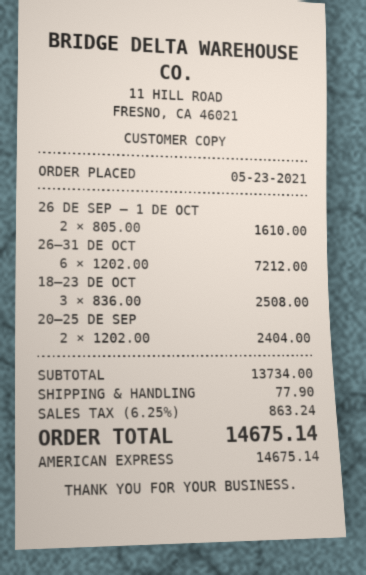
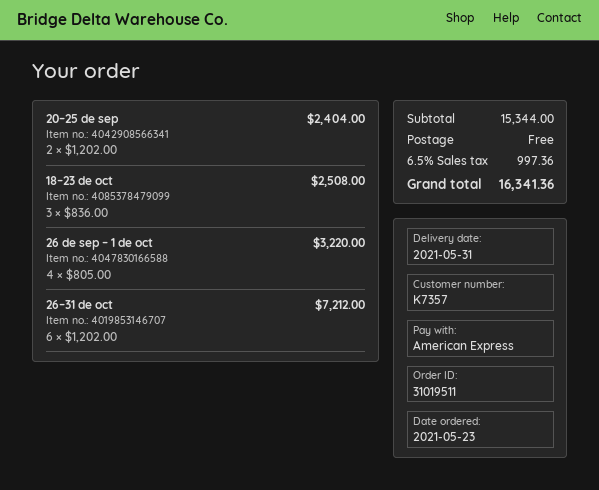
26 DE SEP – 1 DE OCT: 2 x 805.00 = 1610.00 -> 4 x 805.00 = 3220.00
subtotal: 13734.00 -> 15344.00
shipping: 77.90 -> 0.00
tax: 6.25% = 863.24 -> 6.5% = 997.36
total: 14675.14 -> 16341.36

